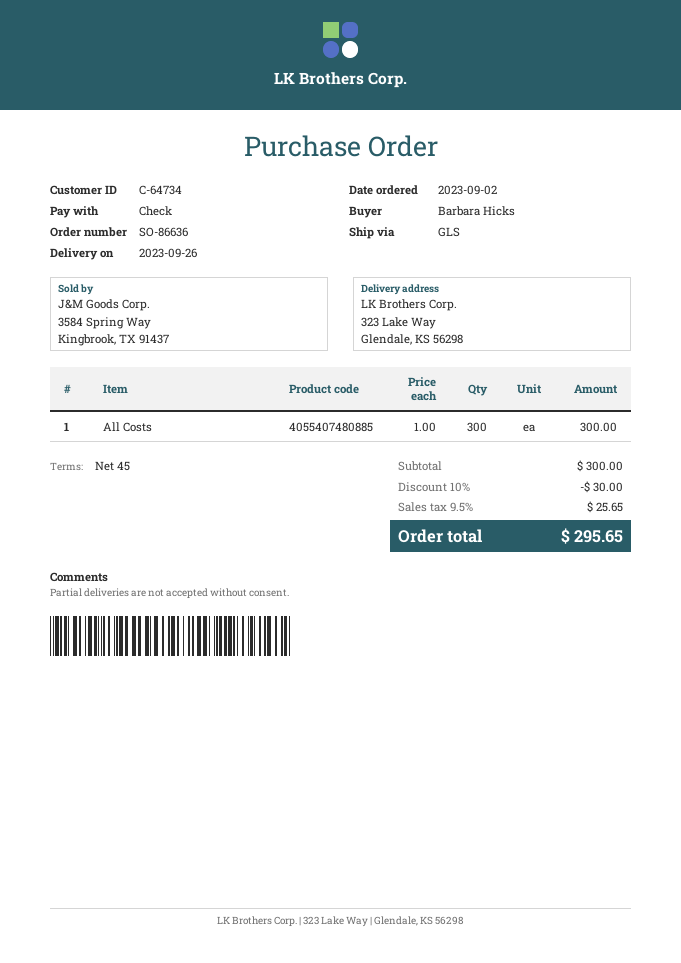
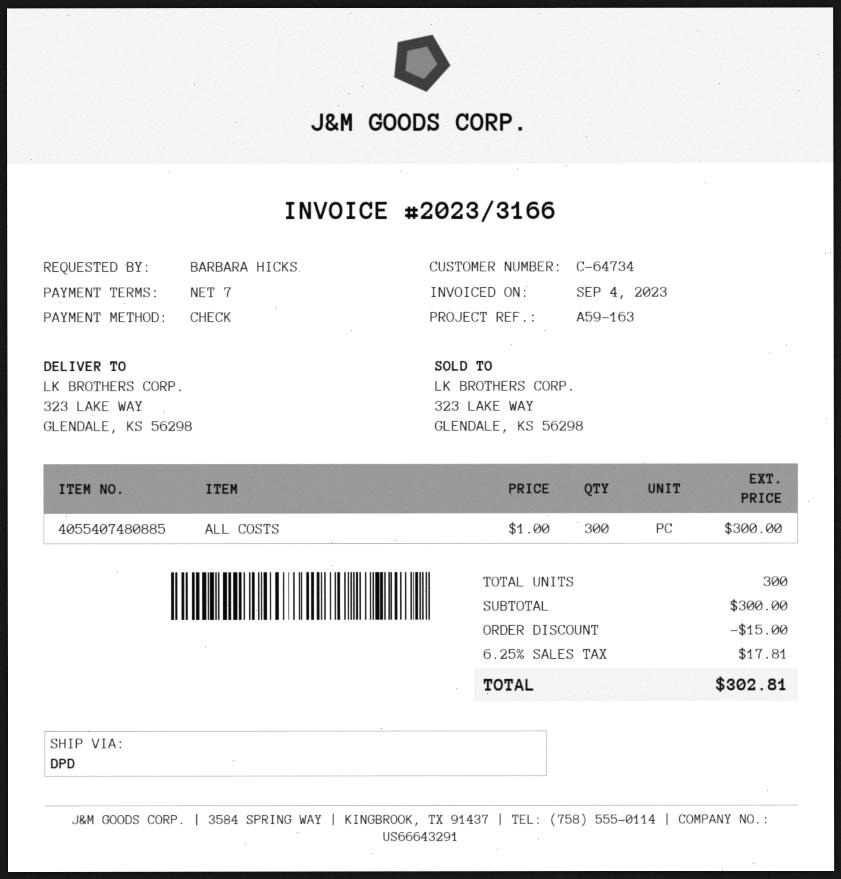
payment terms: 45 days -> 7 days
shipping method: GLS -> DPD
discount: 30.00 -> 15.00
tax: 9.5% = 25.65 -> 6.25% = 17.81
total: 295.65 -> 302.81

